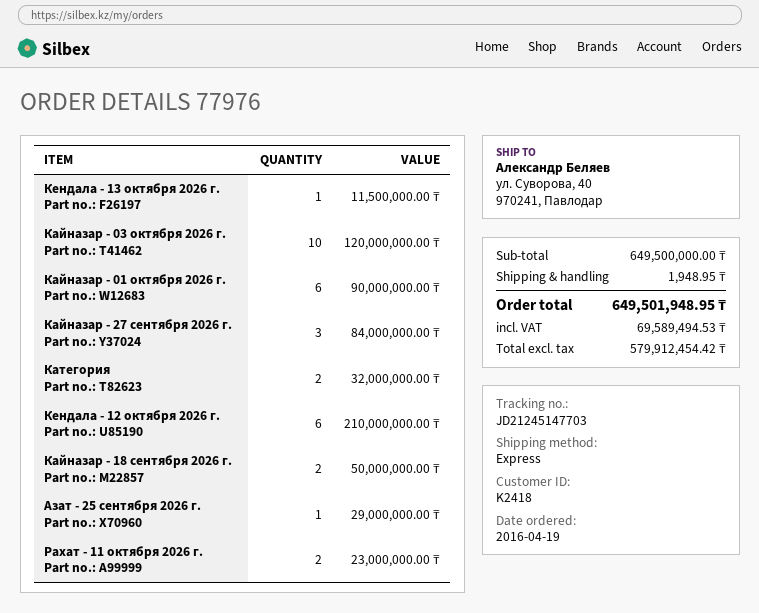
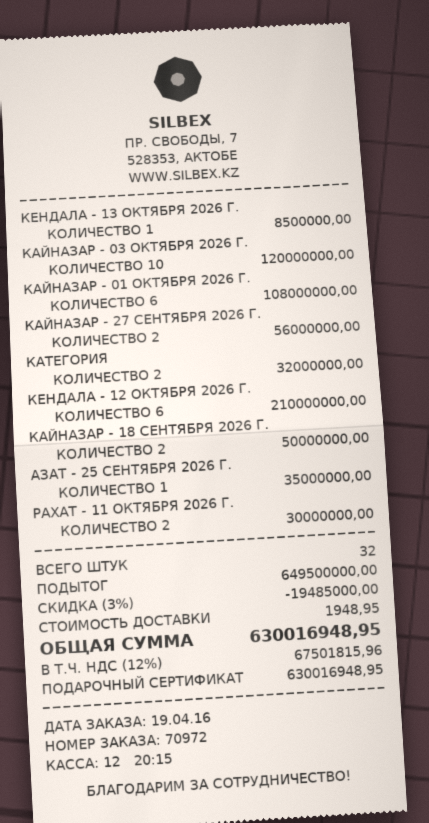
order number: 77976 -> 70972
Кендала - 13 октября 2026 г.: 1 for 11500000.00 -> 1 for 8500000.00
Кайназар - 01 октября 2026 г.: 6 for 90000000.00 -> 6 for 108000000.00
Кайназар - 27 сентября 2026 г.: 3 for 84000000.00 -> 2 for 56000000.00
Азат - 25 сентября 2026 г.: 1 for 29000000.00 -> 1 for 35000000.00
Рахат - 11 октября 2026 г.: 2 for 23000000.00 -> 2 for 30000000.00
discount: none -> 3% = 19485000.00
tax: 69589494.53 -> 67501815.96
total: 649501948.95 -> 630016948.95

